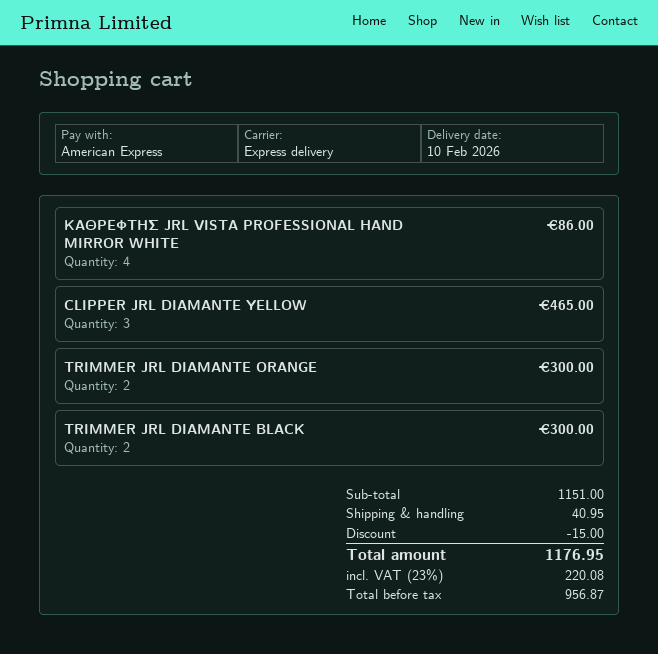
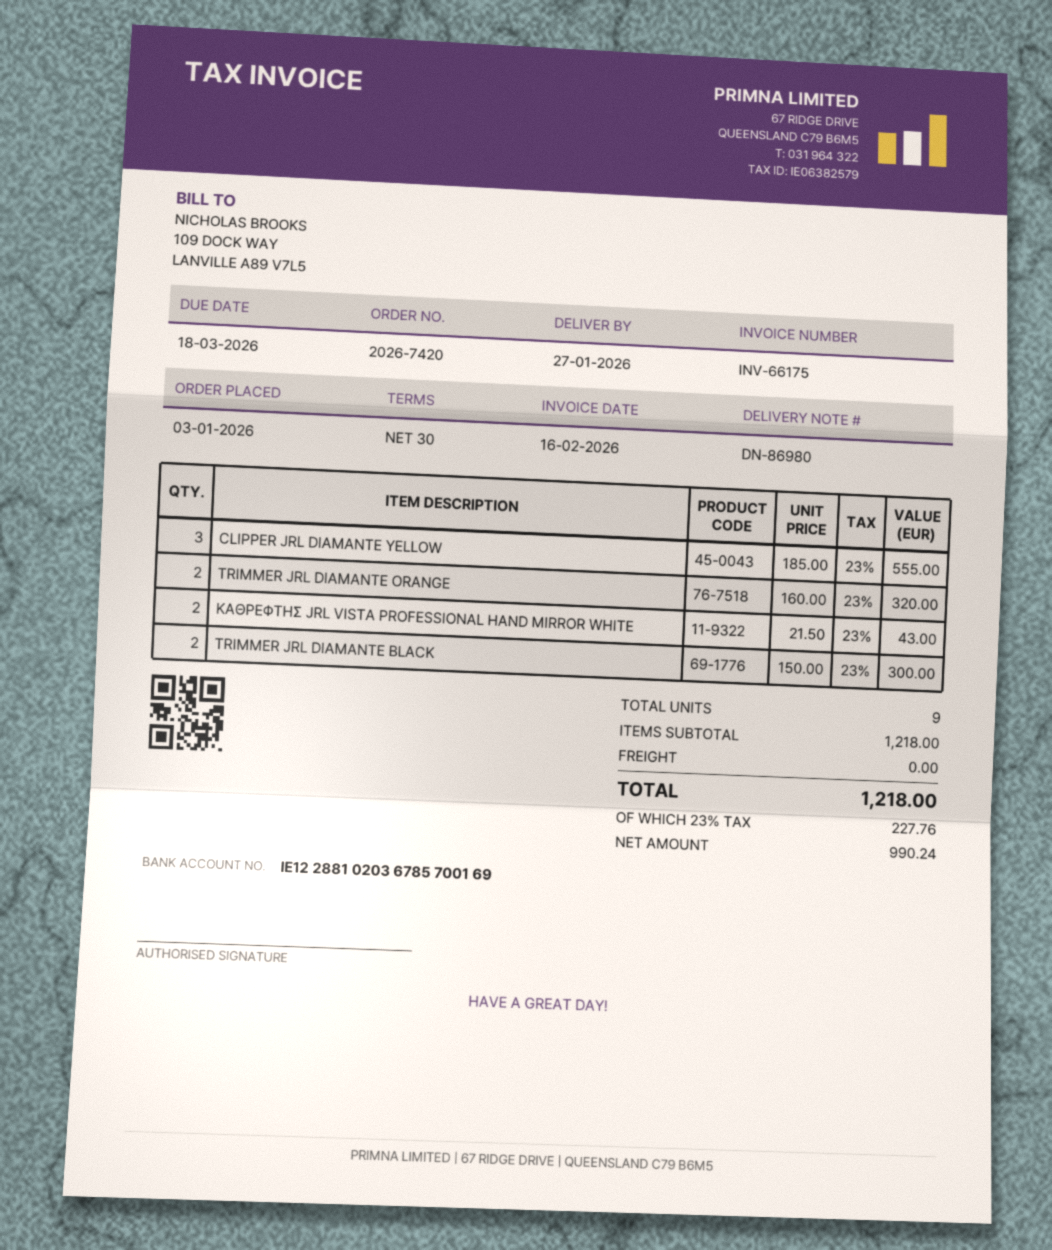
delivery date: 2026-02-10 -> 2026-01-27
ΚΑΘΡΕΦΤΗΣ JRL VISTA PROFESSIONAL HAND MIRROR WHITE: 4 for 86.00 -> 2 for 43.00
CLIPPER JRL DIAMANTE YELLOW: 3 for 465.00 -> 3 for 555.00
TRIMMER JRL DIAMANTE ORANGE: 2 for 300.00 -> 2 for 320.00
subtotal: 1151.00 -> 1218.00
discount: 15.00 -> none
shipping: 40.95 -> 0.00
net: 956.87 -> 990.24
tax: 23% = 220.08 -> 23% = 227.76
total: 1176.95 -> 1218.00

